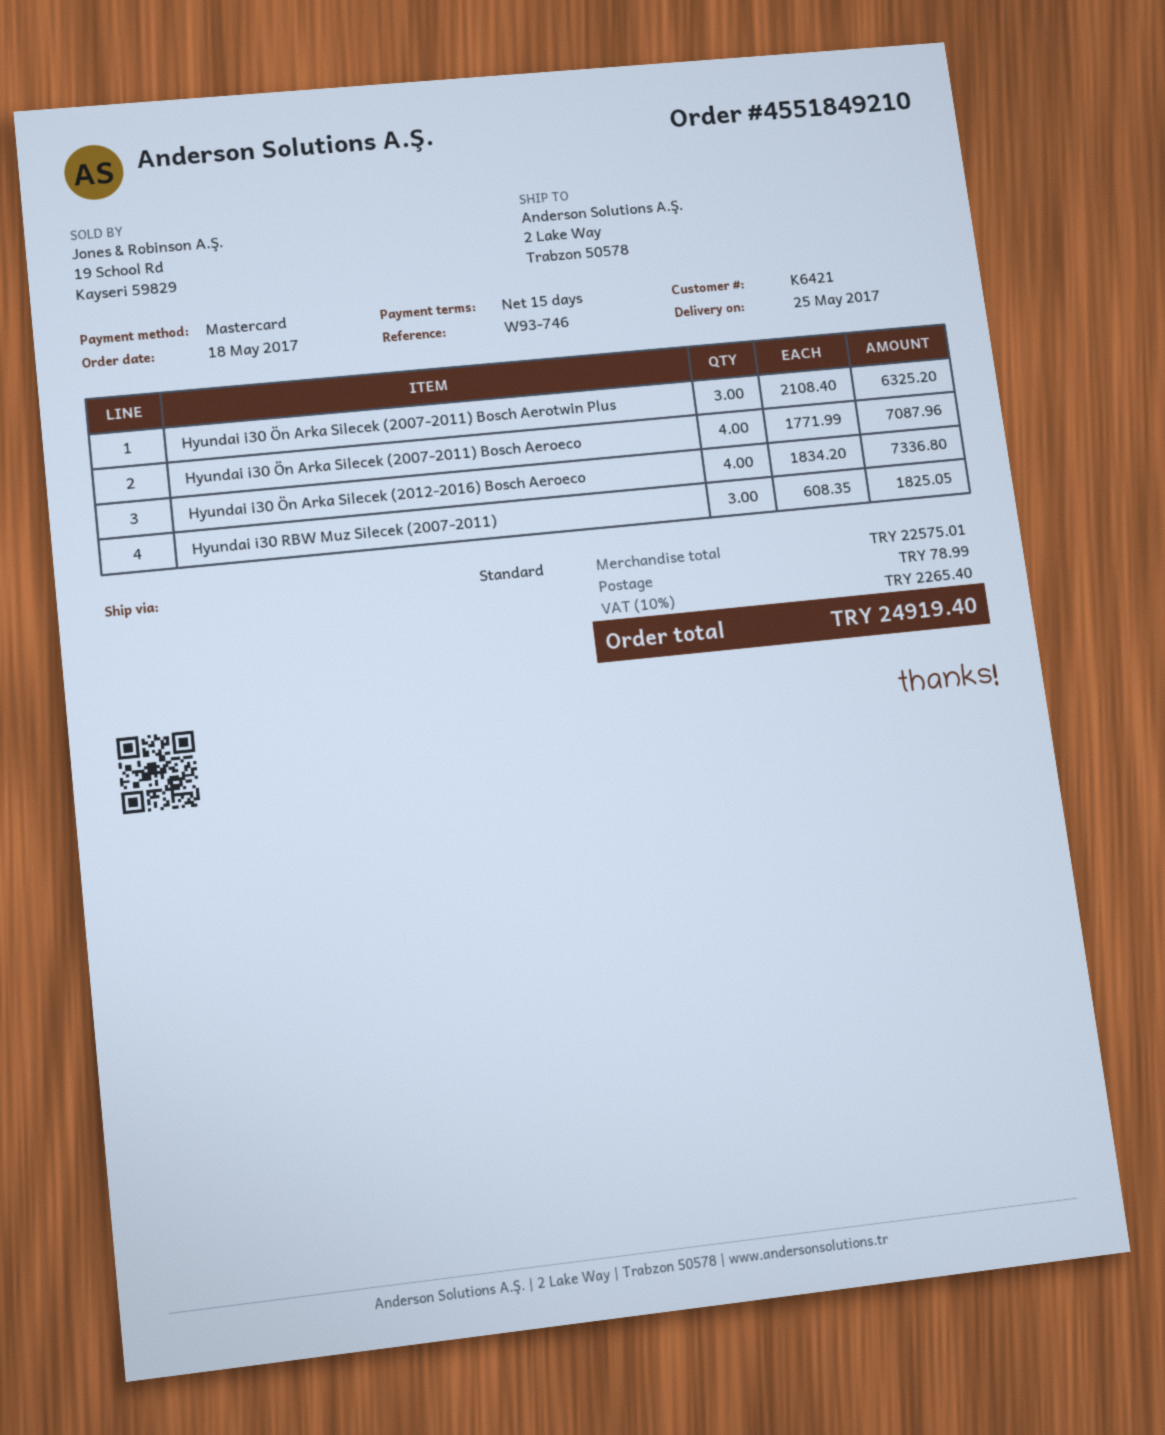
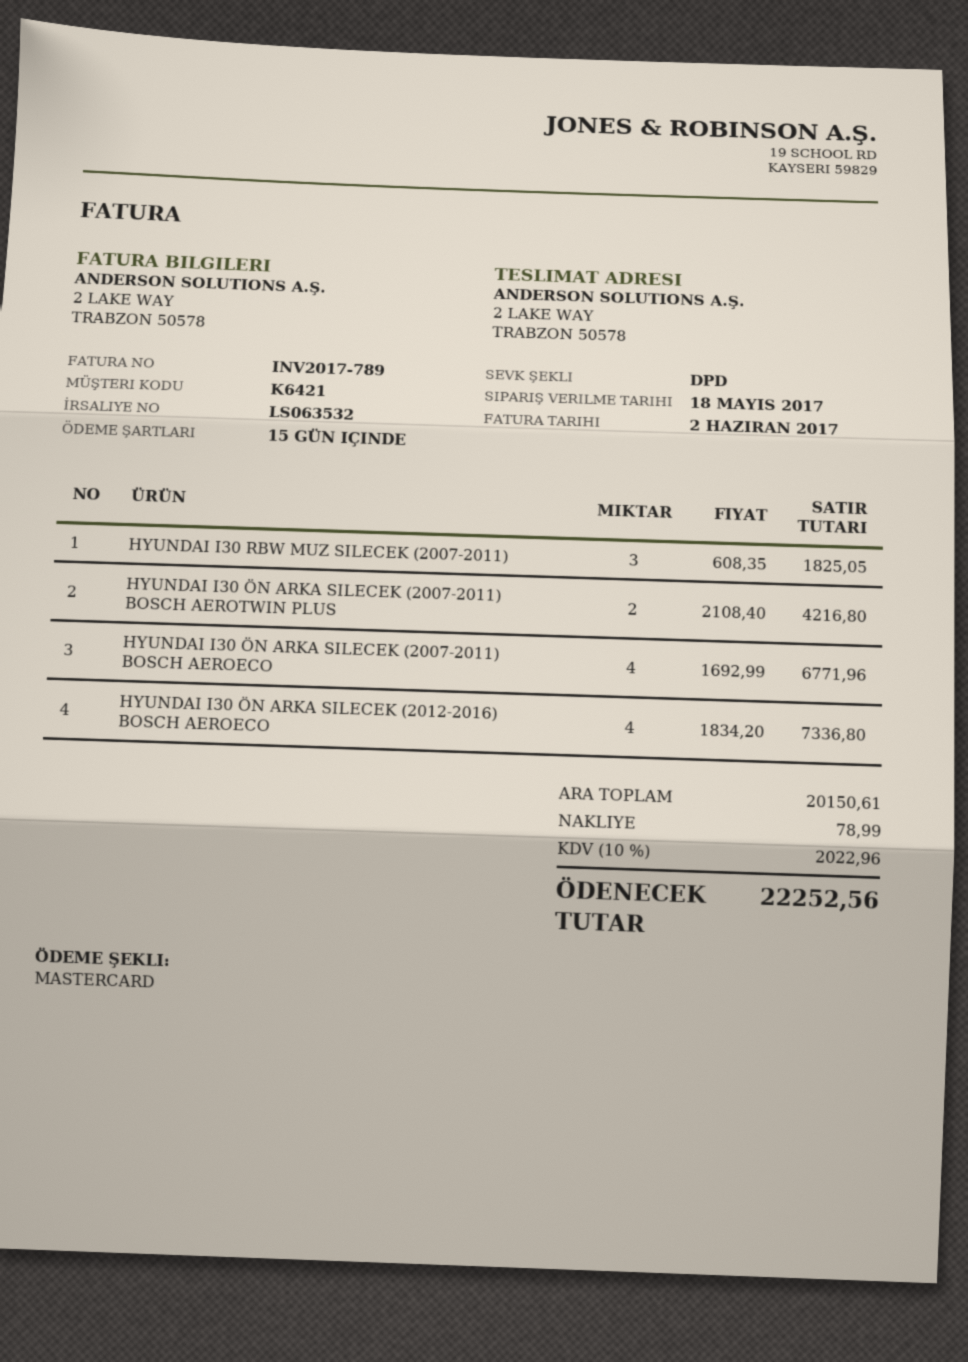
shipping method: standard -> DPD
Hyundai i30 Ön Arka Silecek (2007-2011) Bosch Aerotwin Plus: 3 x 2108.40 = 6325.20 -> 2 x 2108.40 = 4216.80
Hyundai i30 Ön Arka Silecek (2007-2011) Bosch Aeroeco: 4 x 1771.99 = 7087.96 -> 4 x 1692.99 = 6771.96
subtotal: 22575.01 -> 20150.61
tax: 10% = 2265.40 -> 10% = 2022.96
total: 24919.40 -> 22252.56

